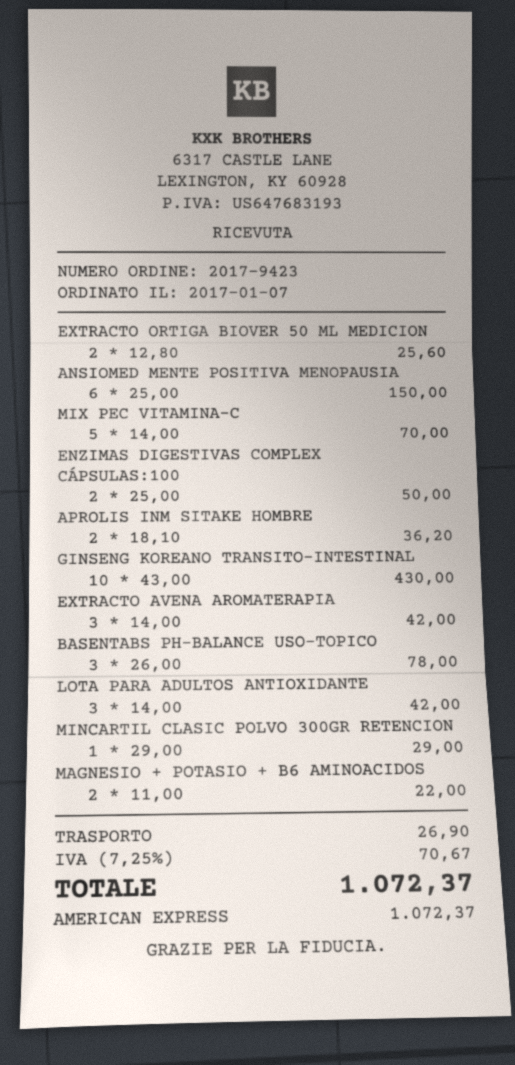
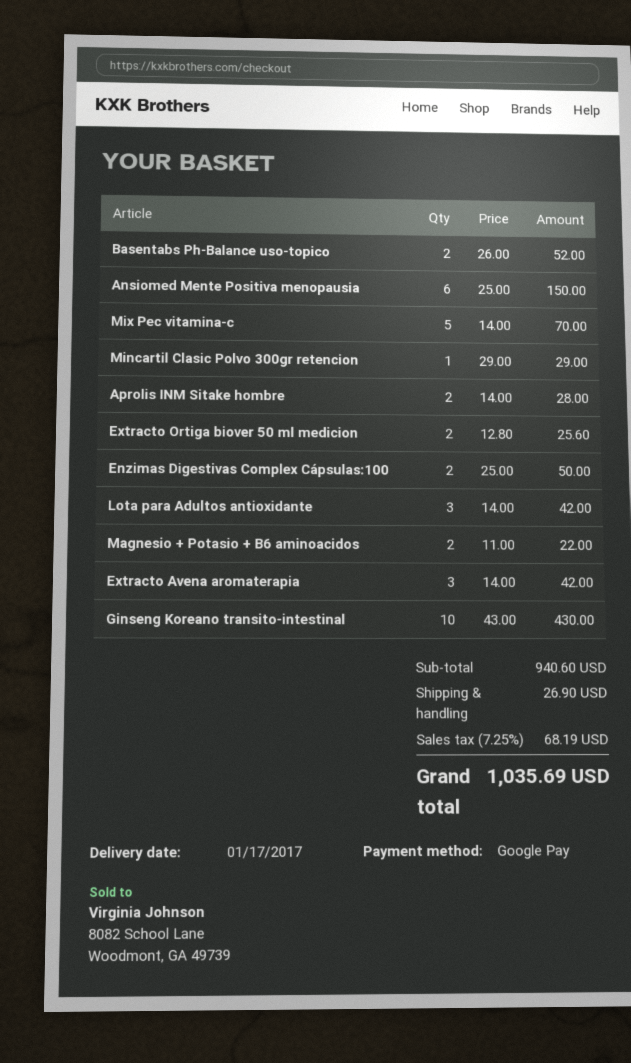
payment method: American Express -> Google Pay
APROLIS INM SITAKE HOMBRE: 2 x 18.10 = 36.20 -> 2 x 14.00 = 28.00
BASENTABS PH-BALANCE USO-TOPICO: 3 x 26.00 = 78.00 -> 2 x 26.00 = 52.00
tax: 7.25% = 70.67 -> 7.25% = 68.19
total: 1072.37 -> 1035.69

